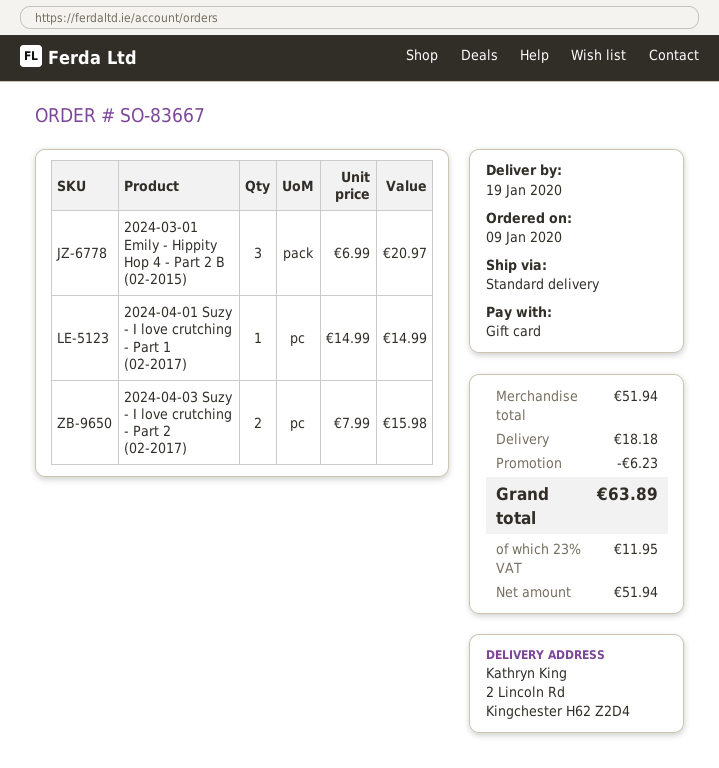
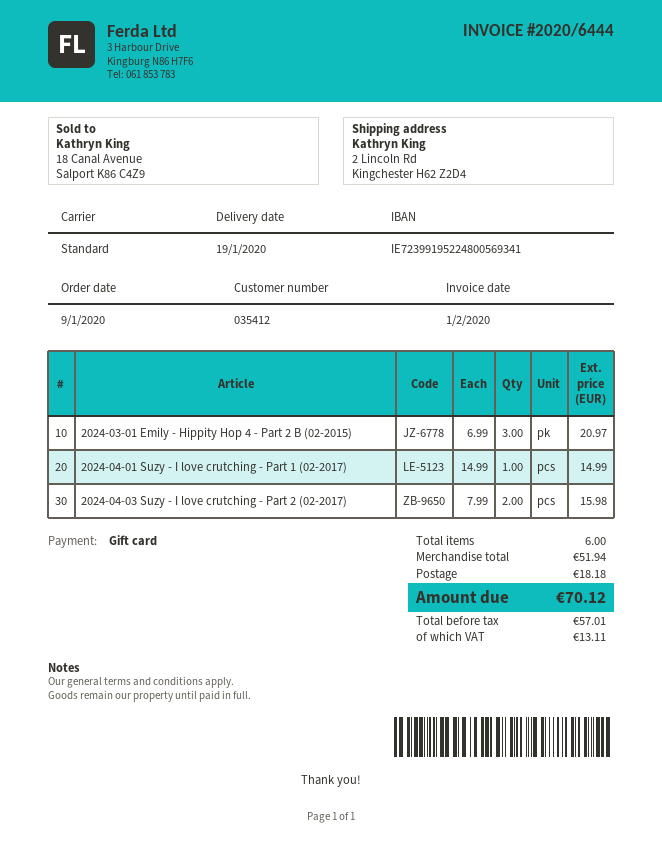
discount: 6.23 -> none
net: 51.94 -> 57.01
tax: 11.95 -> 13.11
total: 63.89 -> 70.12

